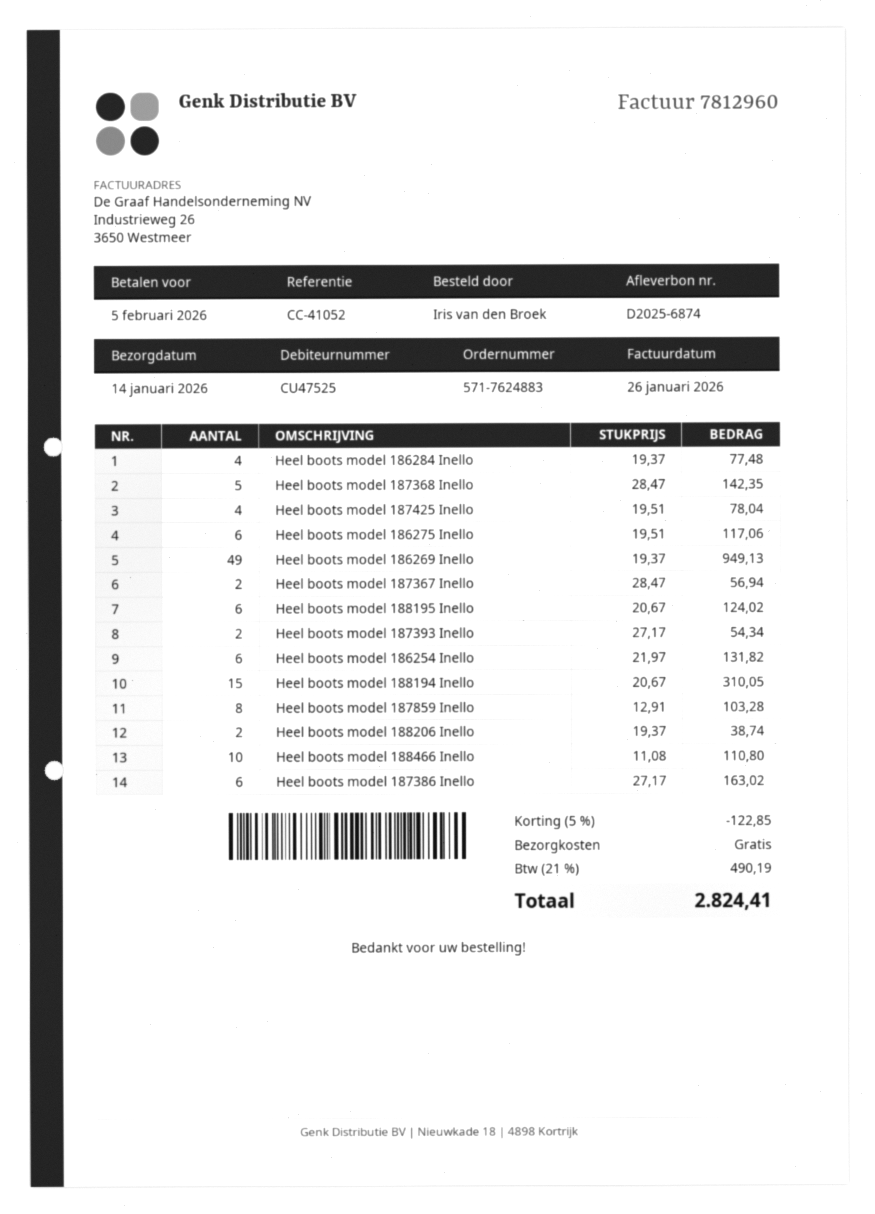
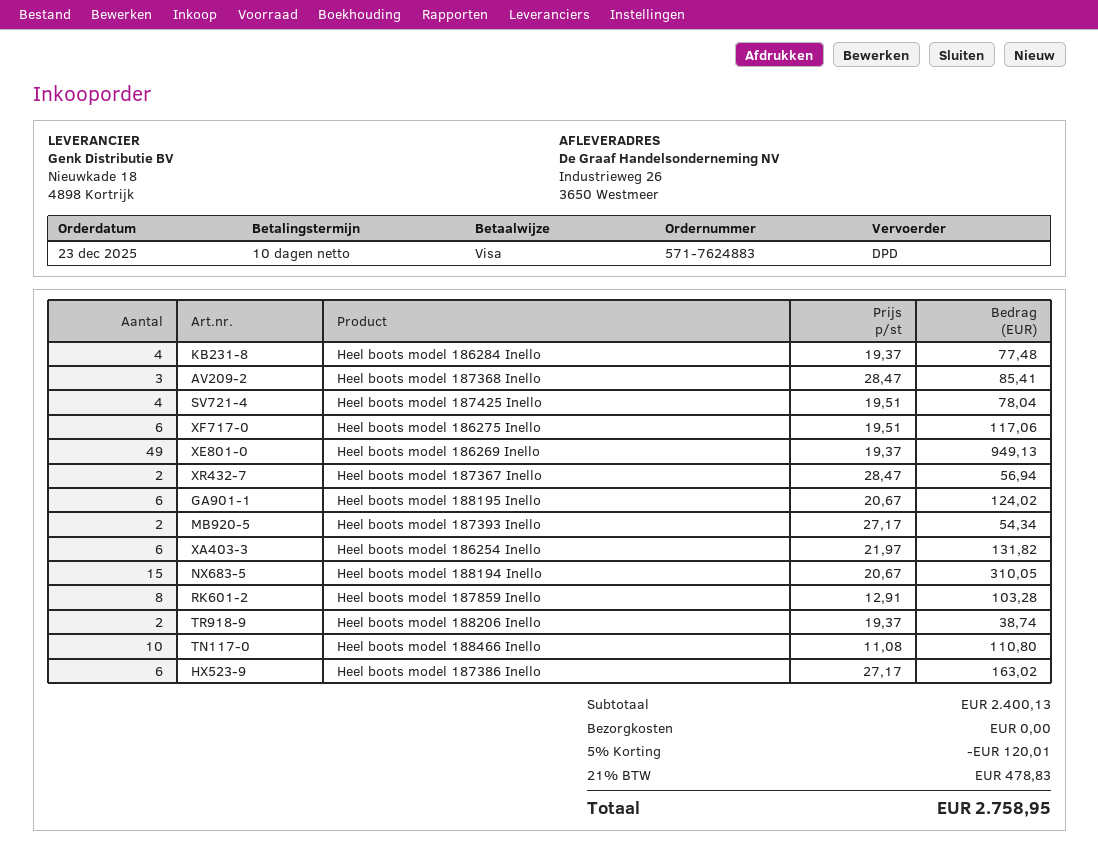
Heel boots model 187368 Inello: 5 x 28.47 = 142.35 -> 3 x 28.47 = 85.41
discount: 5% = 122.85 -> 5% = 120.01
tax: 21% = 490.19 -> 21% = 478.83
total: 2824.41 -> 2758.95

